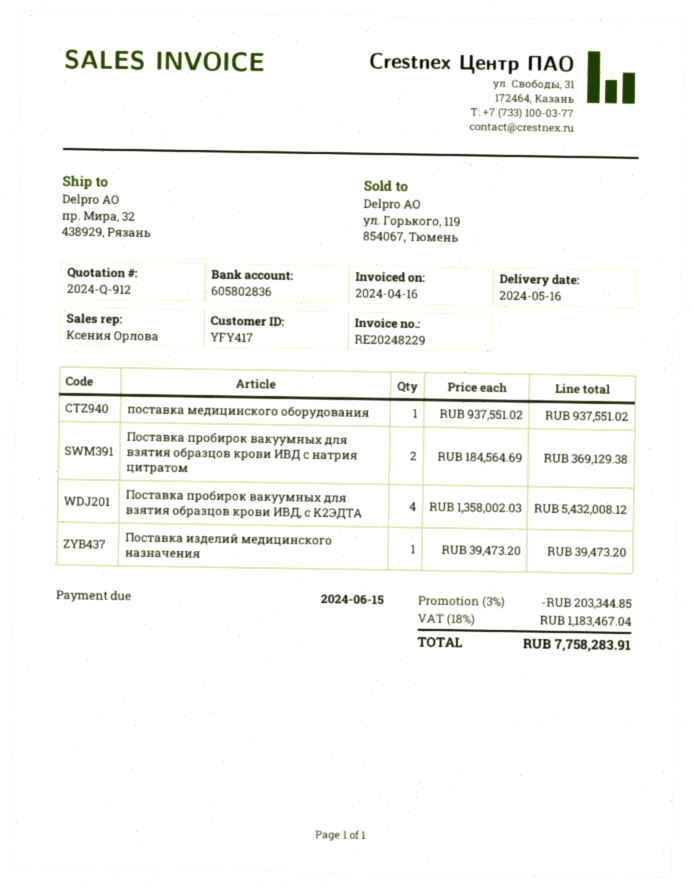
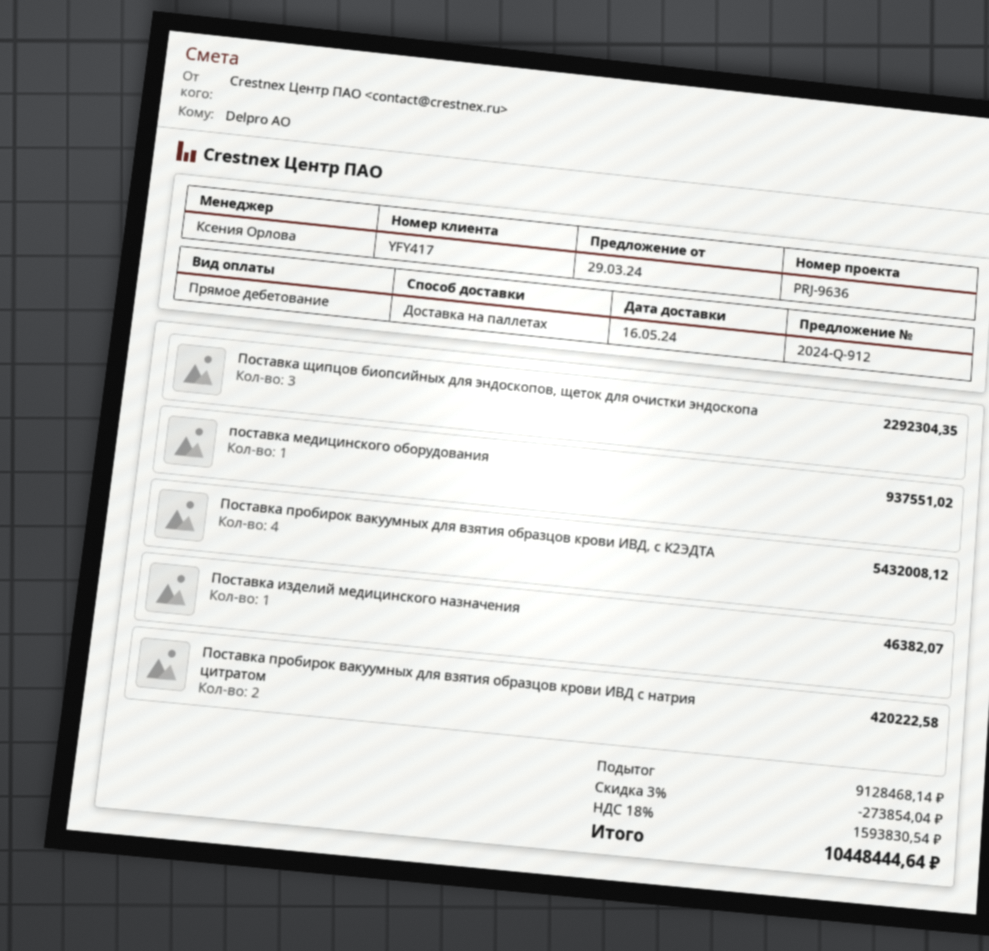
Поставка пробирок вакуумных для взятия образцов крови ИВД с натрия цитратом: 2 for 369129.38 -> 2 for 420222.58
Поставка изделий медицинского назначения: 1 for 39473.20 -> 1 for 46382.07
Поставка щипцов биопсийных для эндоскопов, щеток для очистки эндоскопа: none -> 3 for 2292304.35
discount: 3% = 203344.85 -> 3% = 273854.04
tax: 18% = 1183467.04 -> 18% = 1593830.54
total: 7758283.91 -> 10448444.64

